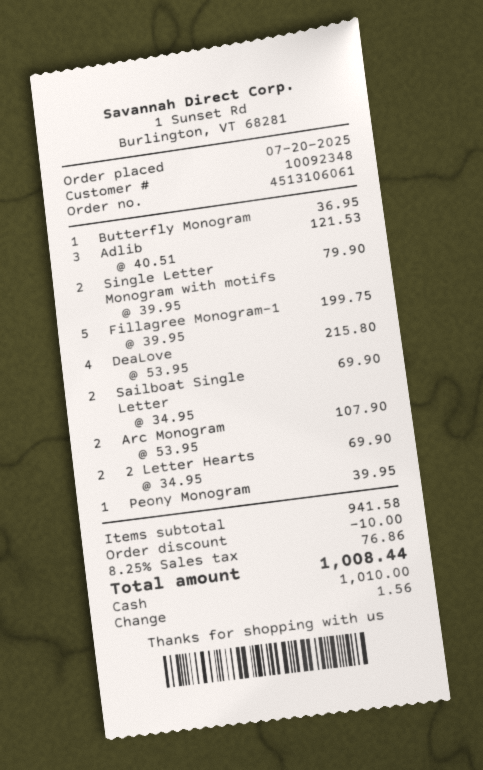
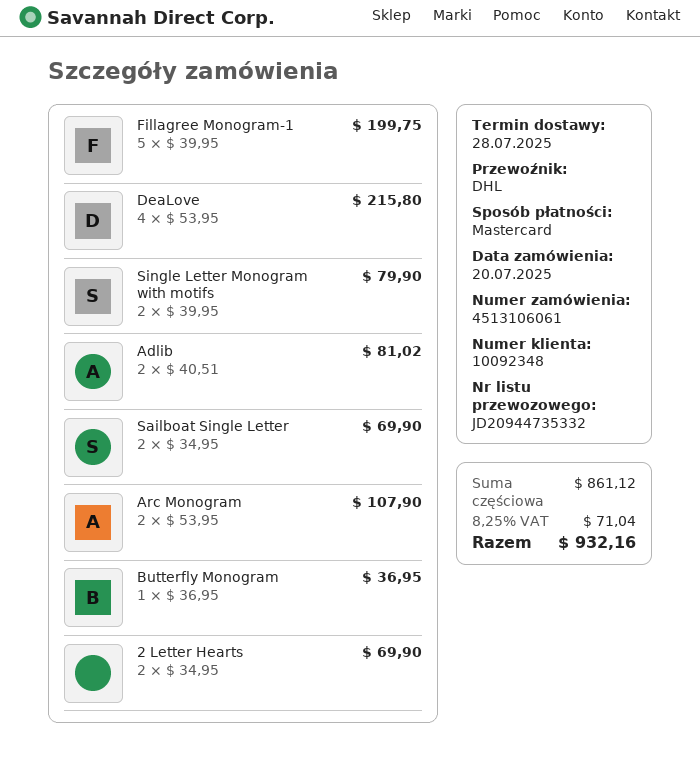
payment method: cash -> Mastercard
Adlib: 3 x 40.51 = 121.53 -> 2 x 40.51 = 81.02
Peony Monogram: 1 x 39.95 = 39.95 -> none
subtotal: 941.58 -> 861.12
discount: 10.00 -> none
tax: 8.25% = 76.86 -> 8.25% = 71.04
total: 1008.44 -> 932.16

